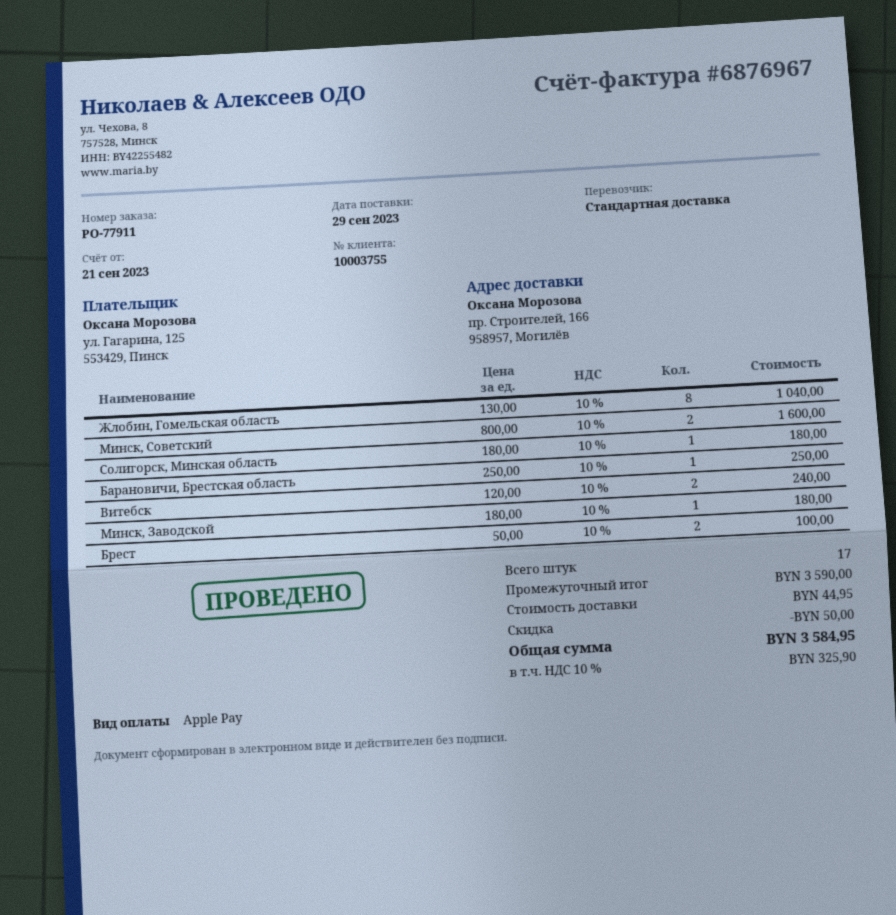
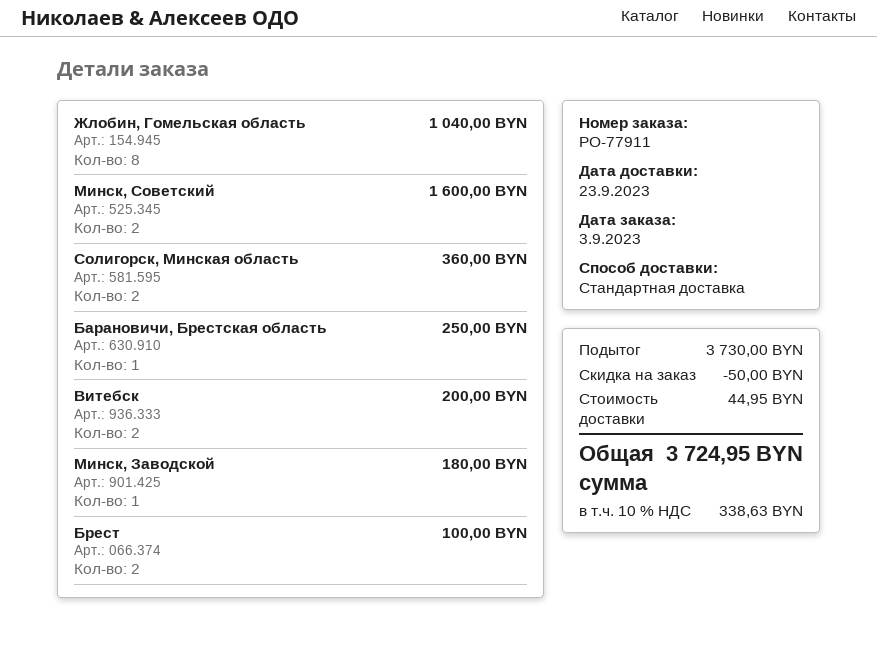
delivery date: 2023-09-29 -> 2023-09-23
Солигорск, Минская область: 1 for 180.00 -> 2 for 360.00
Витебск: 2 for 240.00 -> 2 for 200.00
subtotal: 3590.00 -> 3730.00
tax: 10% = 325.90 -> 10% = 338.63
total: 3584.95 -> 3724.95

